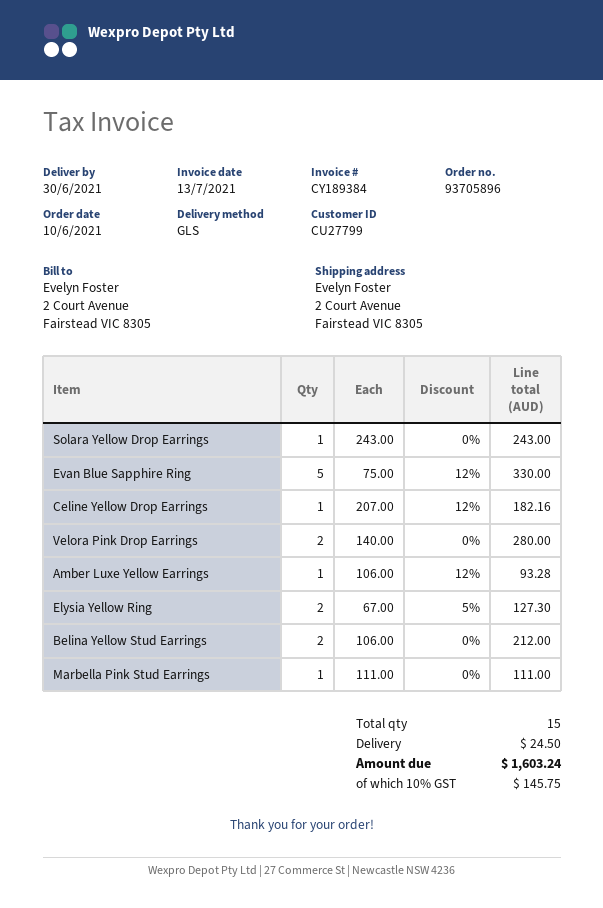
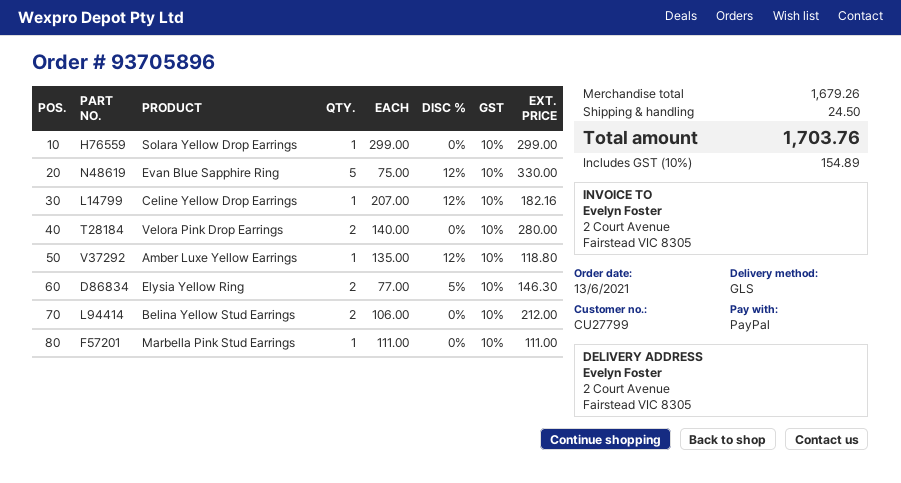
order date: 2021-06-10 -> 2021-06-13
Solara Yellow Drop Earrings: 1 x 243.00 = 243.00 -> 1 x 299.00 = 299.00
Amber Luxe Yellow Earrings: 1 x 106.00 - 12% = 93.28 -> 1 x 135.00 - 12% = 118.80
Elysia Yellow Ring: 2 x 67.00 - 5% = 127.30 -> 2 x 77.00 - 5% = 146.30
tax: 10% = 145.75 -> 10% = 154.89
total: 1603.24 -> 1703.76

